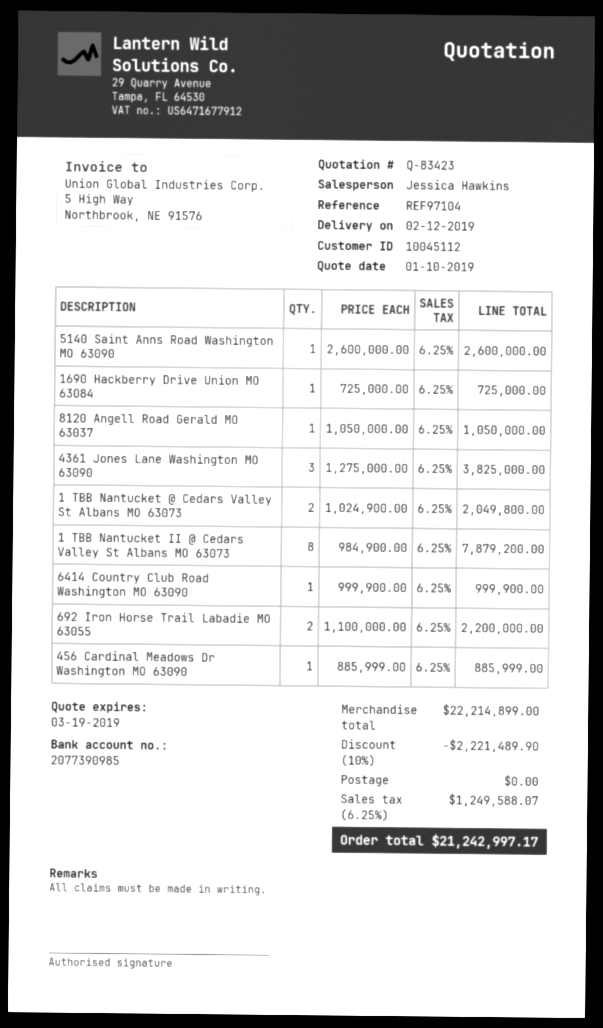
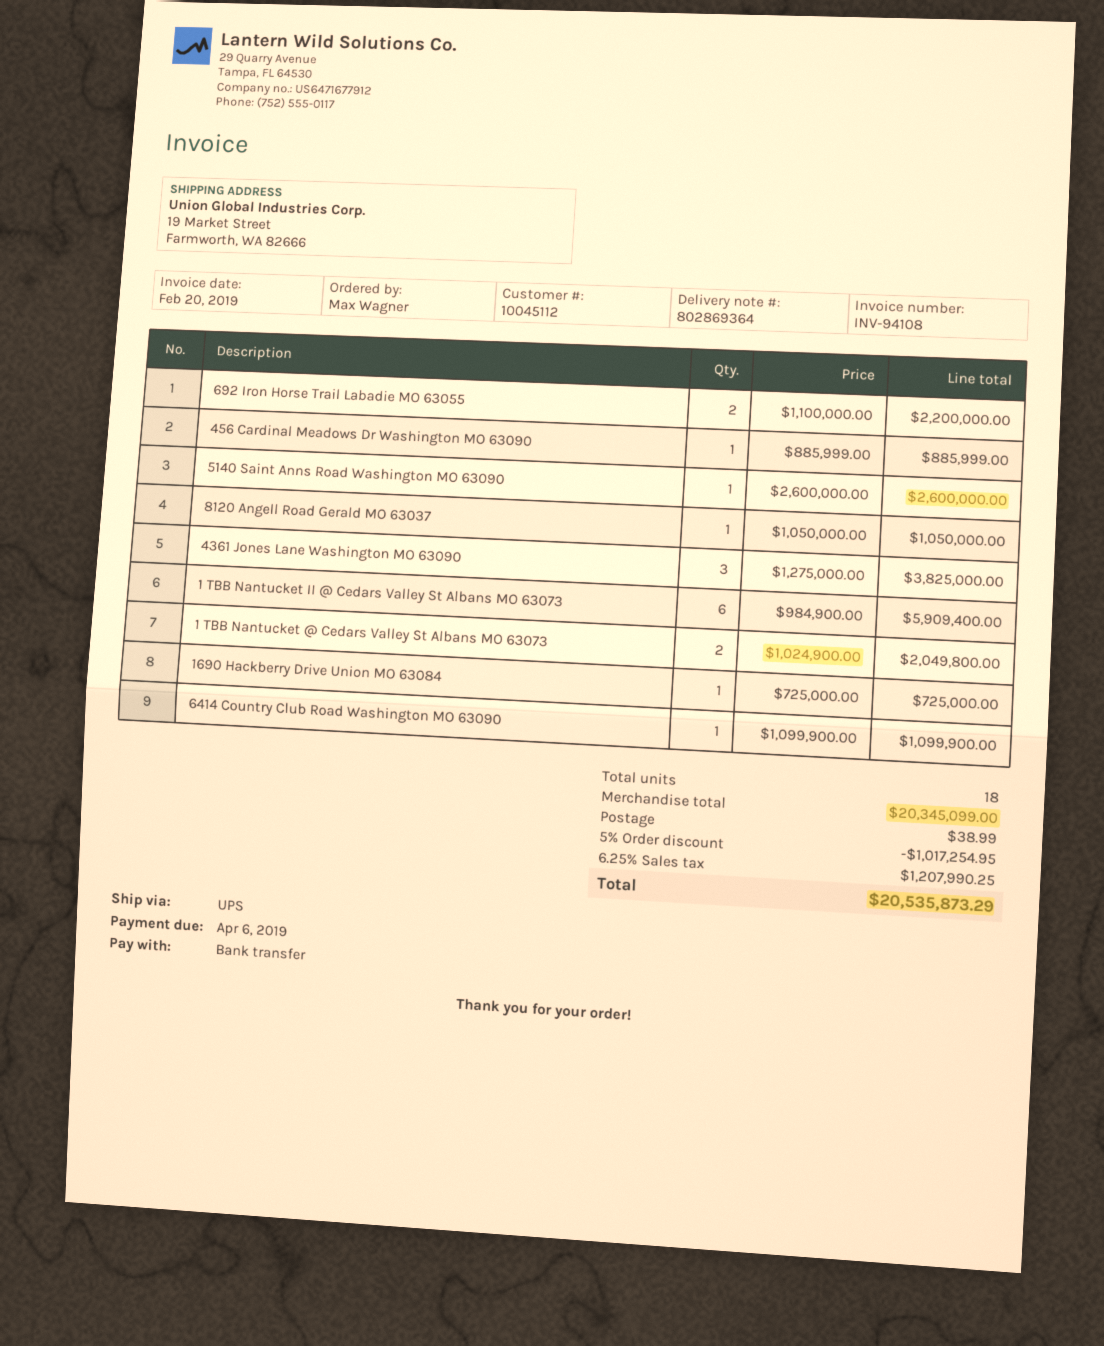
1 TBB Nantucket II @ Cedars Valley St Albans MO 63073: 8 x 984900.00 = 7879200.00 -> 6 x 984900.00 = 5909400.00
6414 Country Club Road Washington MO 63090: 1 x 999900.00 = 999900.00 -> 1 x 1099900.00 = 1099900.00
subtotal: 22214899.00 -> 20345099.00
discount: 10% = 2221489.90 -> 5% = 1017254.95
shipping: 0.00 -> 38.99
tax: 6.25% = 1249588.07 -> 6.25% = 1207990.25
total: 21242997.17 -> 20535873.29

